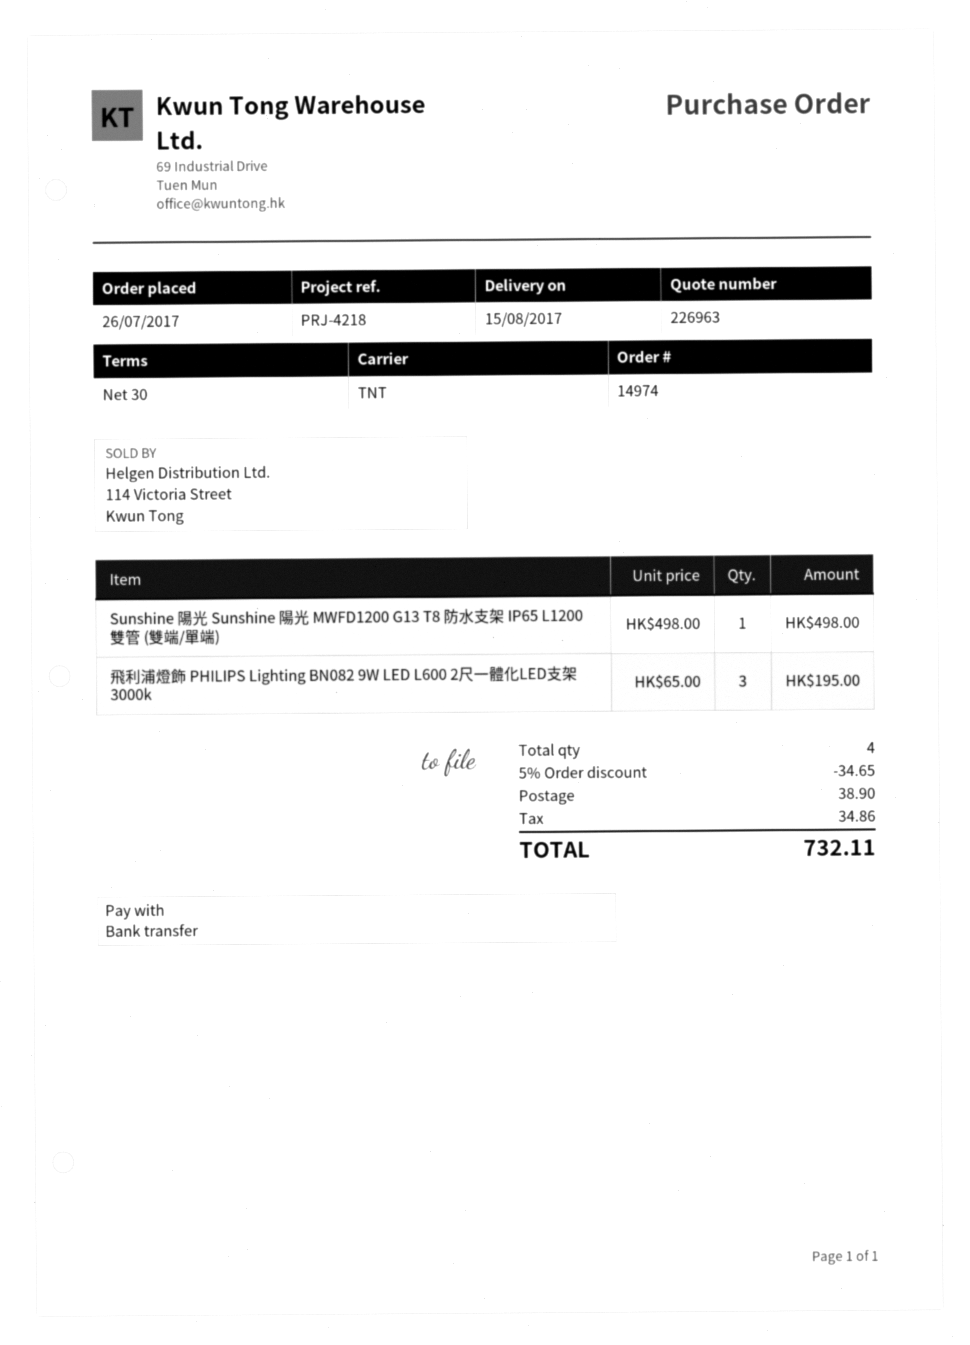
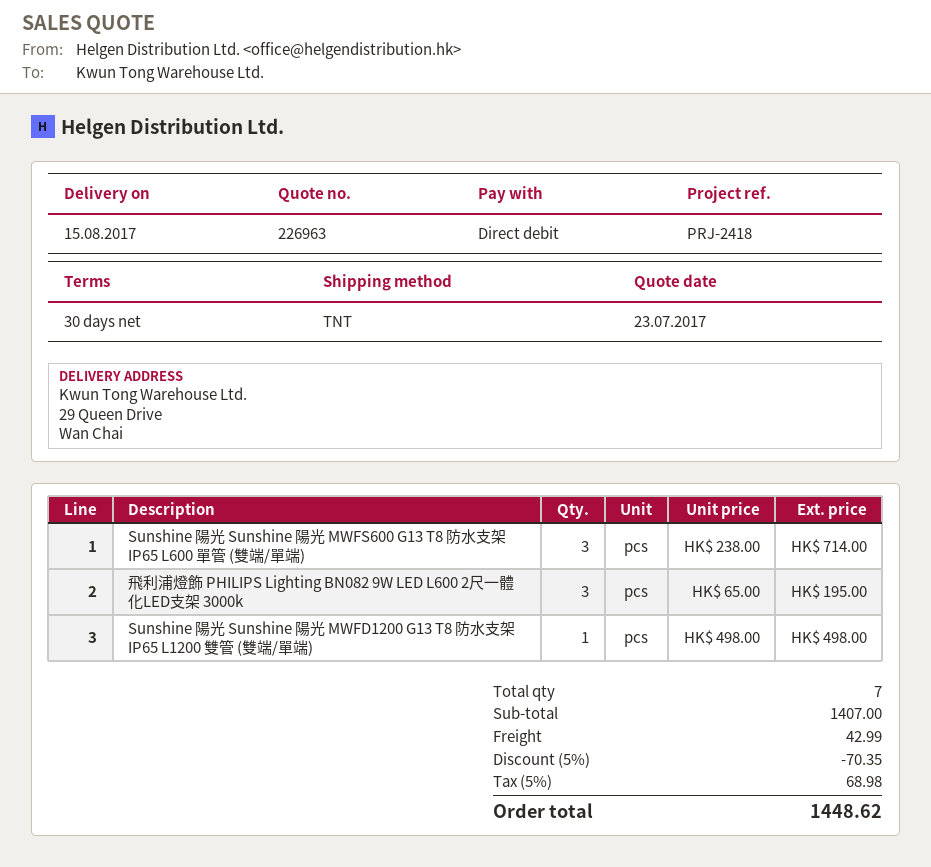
reference: PRJ-4218 -> PRJ-2418
payment method: bank transfer -> direct debit
Sunshine 陽光 Sunshine 陽光 MWFS600 G13 T8 防水支架 IP65 L600 單管 (雙端/單端): none -> 3 x 238.00 = 714.00
total quantity: 4 -> 7
discount: 5% = 34.65 -> 5% = 70.35
shipping: 38.90 -> 42.99
tax: 34.86 -> 68.98
total: 732.11 -> 1448.62

